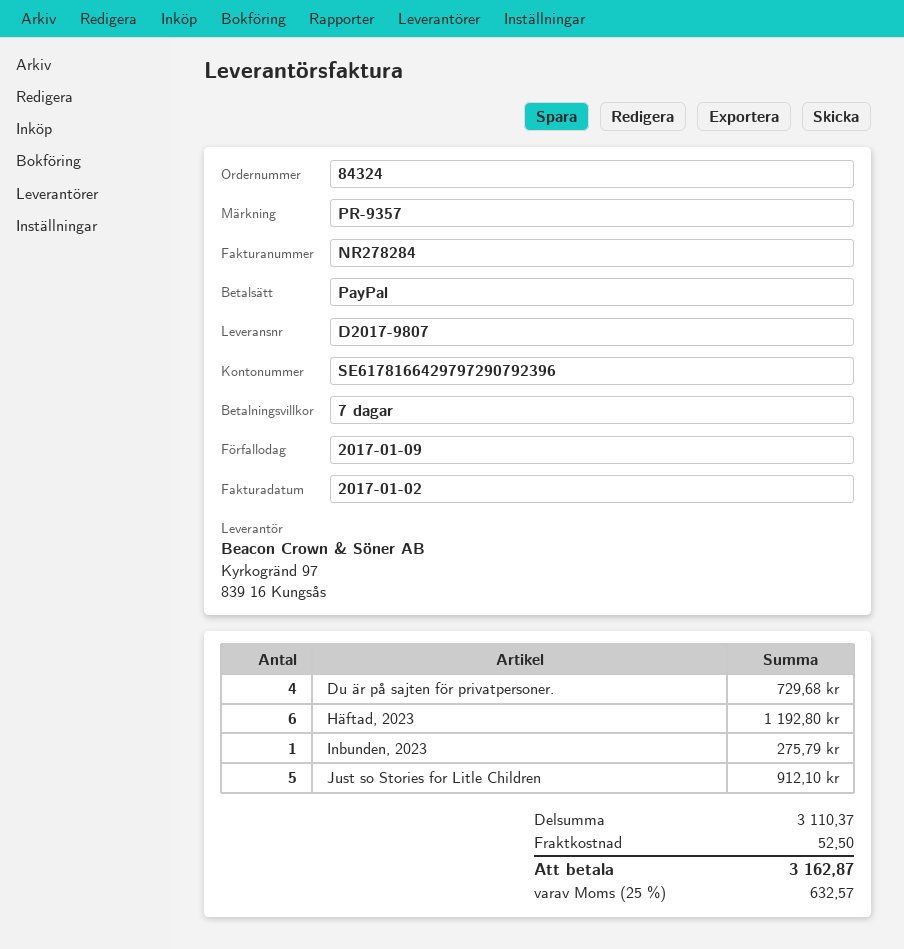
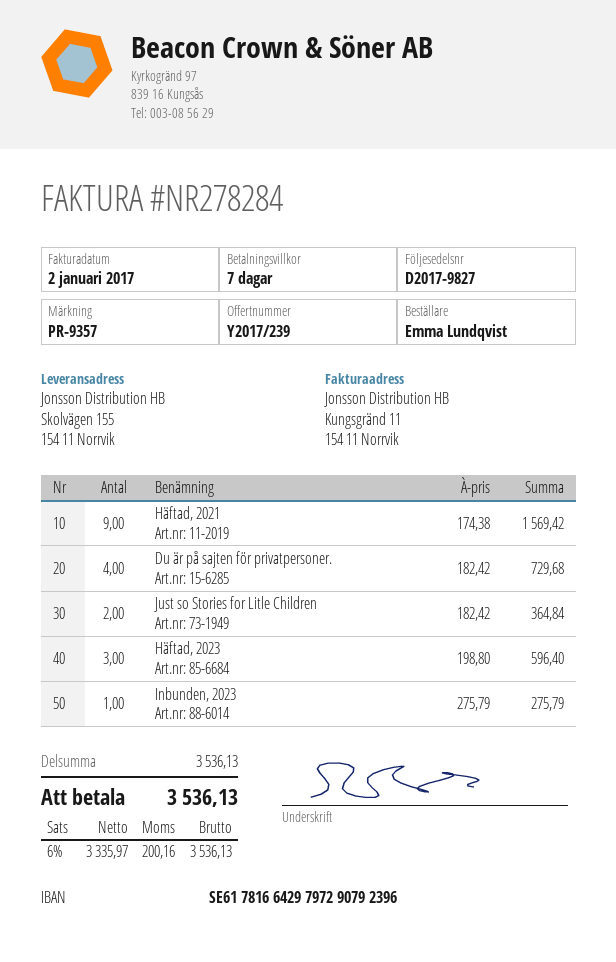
delivery note number: D2017-9807 -> D2017-9827
Häftad, 2023: 6 for 1192.80 -> 3 for 596.40
Just so Stories for Litle Children: 5 for 912.10 -> 2 for 364.84
Häftad, 2021: none -> 9 for 1569.42
subtotal: 3110.37 -> 3536.13
shipping: 52.50 -> none
tax: 25% = 632.57 -> 6% = 200.16
total: 3162.87 -> 3536.13

